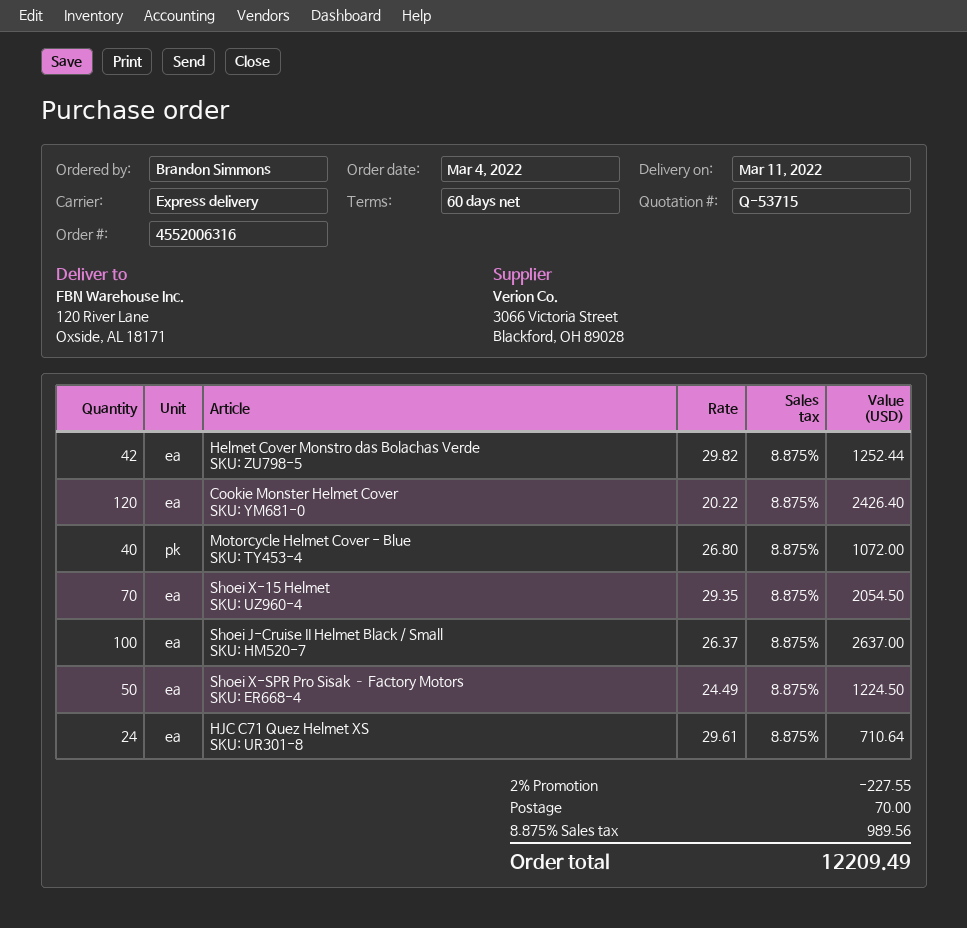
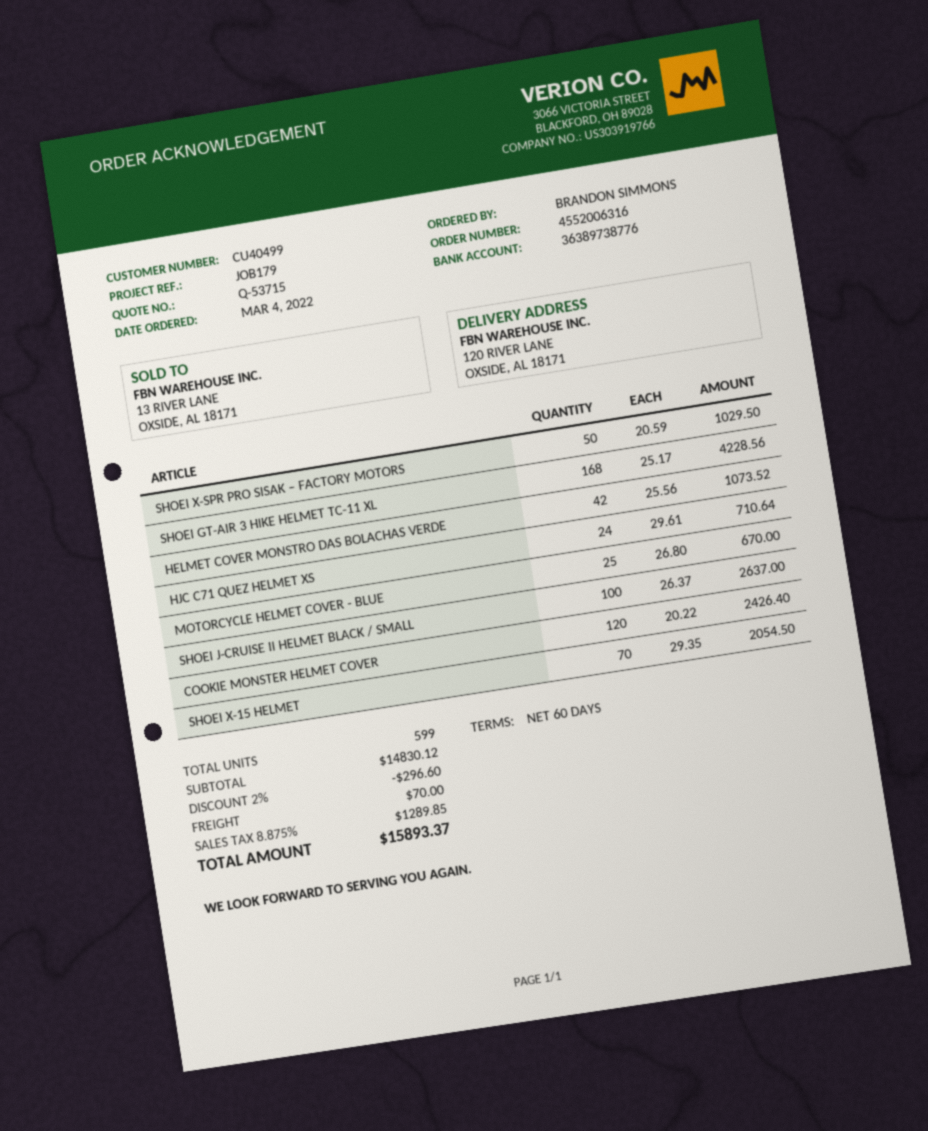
Helmet Cover Monstro das Bolachas Verde: 42 x 29.82 = 1252.44 -> 42 x 25.56 = 1073.52
Motorcycle Helmet Cover - Blue: 40 x 26.80 = 1072.00 -> 25 x 26.80 = 670.00
Shoei X-SPR Pro Sisak – Factory Motors: 50 x 24.49 = 1224.50 -> 50 x 20.59 = 1029.50
SHOEI GT-AIR 3 HIKE HELMET TC-11 XL: none -> 168 x 25.17 = 4228.56
discount: 2% = 227.55 -> 2% = 296.60
tax: 8.875% = 989.56 -> 8.875% = 1289.85
total: 12209.49 -> 15893.37

